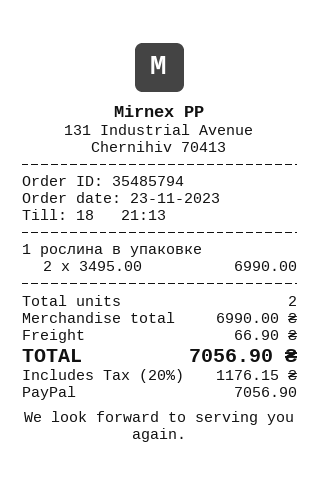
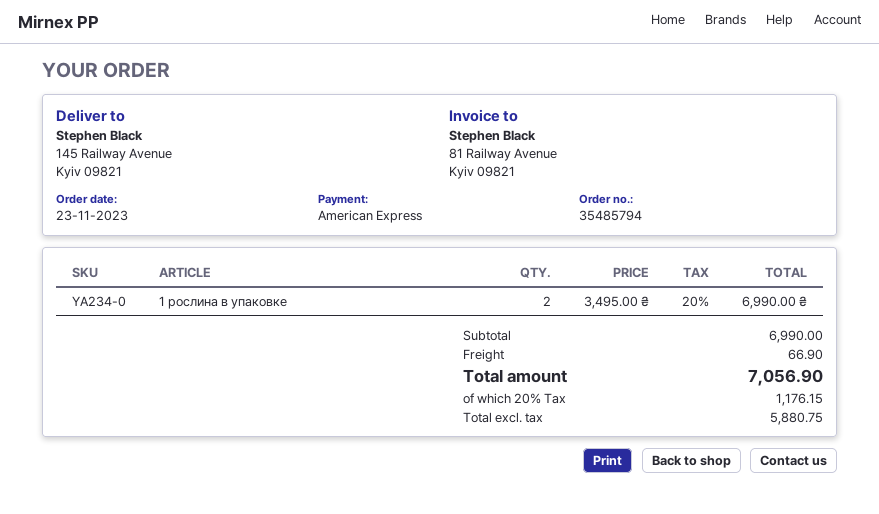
payment method: PayPal -> American Express

